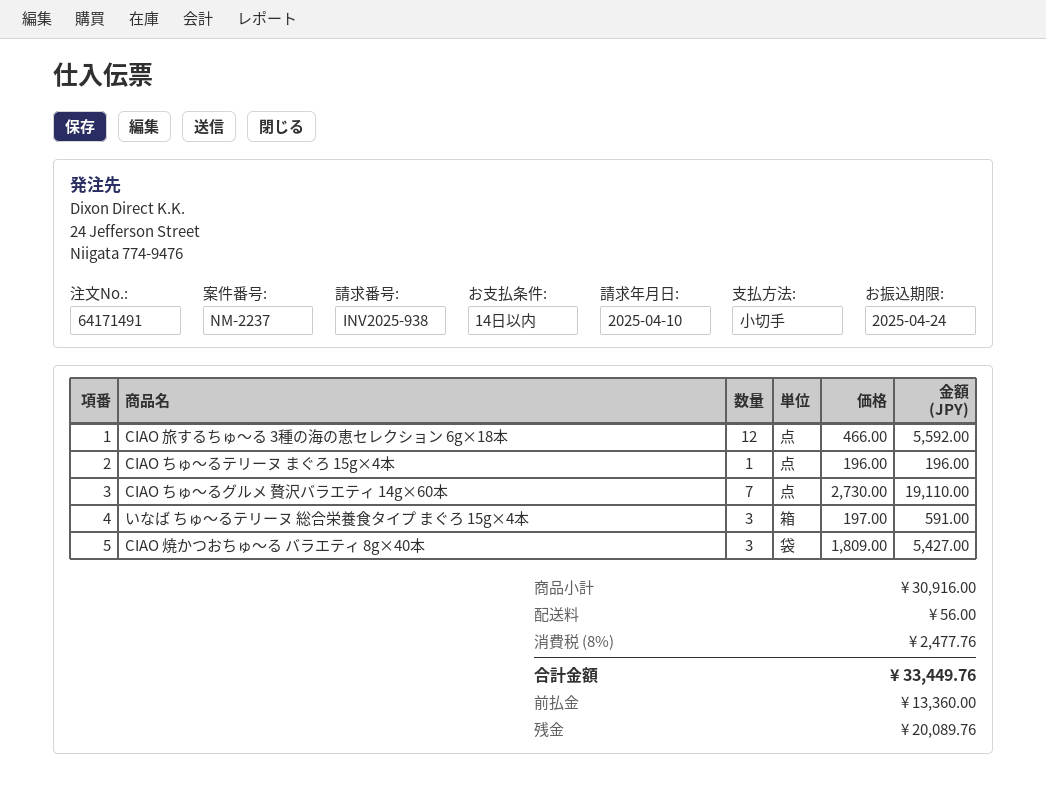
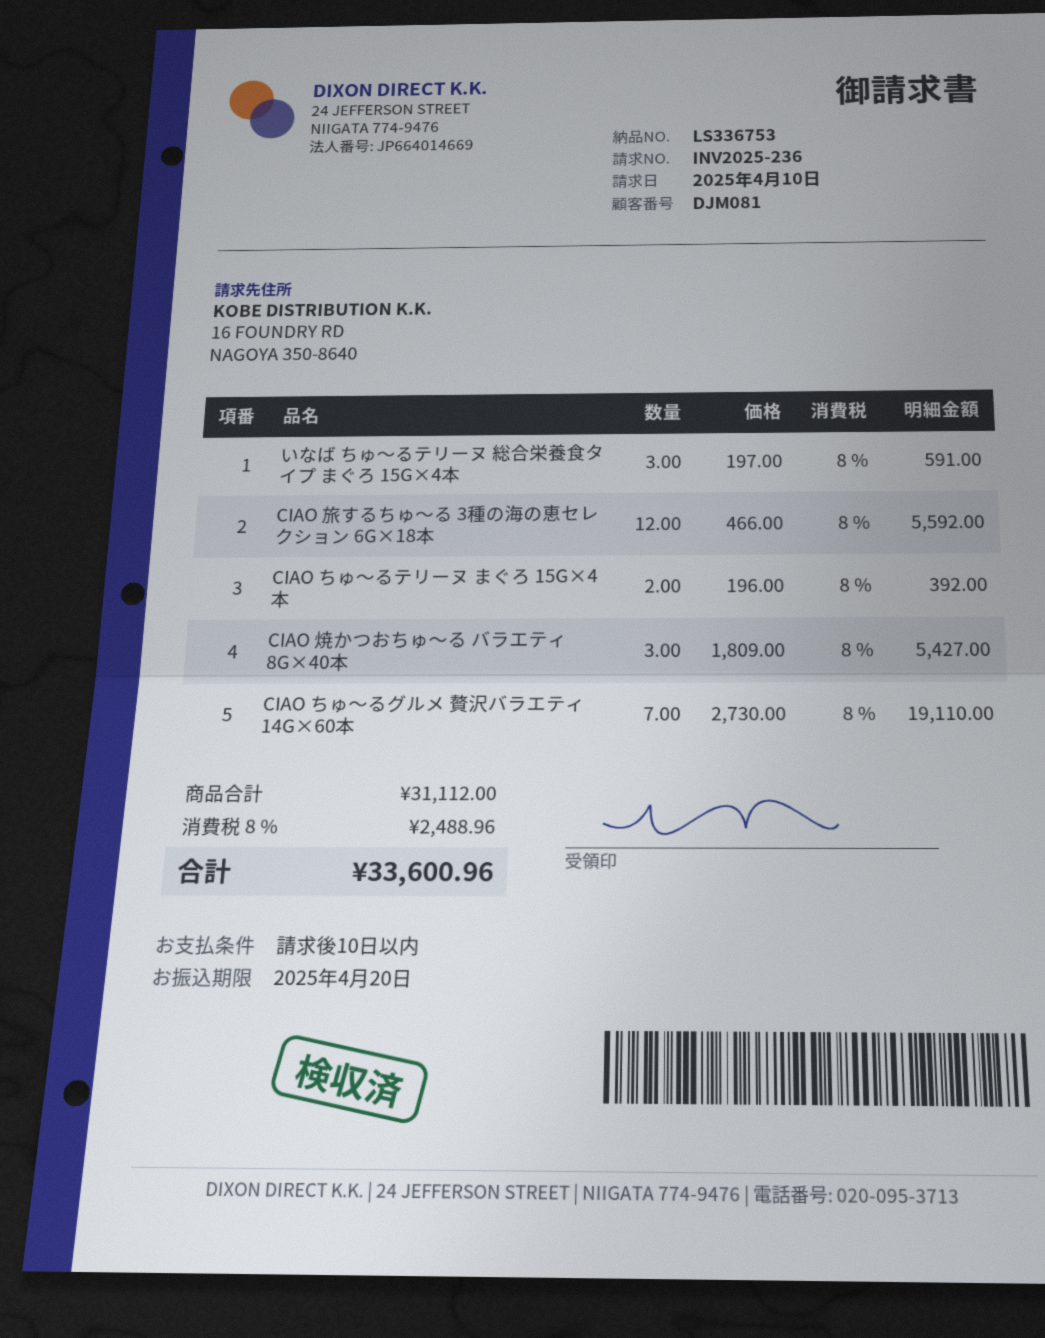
invoice number: INV2025-938 -> INV2025-236
payment terms: 14 days -> 10 days
due date: 2025-04-24 -> 2025-04-20
CIAO ちゅ〜るテリーヌ まぐろ 15g×4本: 1 x 196.00 = 196.00 -> 2 x 196.00 = 392.00
subtotal: 30916.00 -> 31112.00
shipping: 56.00 -> none
tax: 8% = 2477.76 -> 8% = 2488.96
total: 33449.76 -> 33600.96

